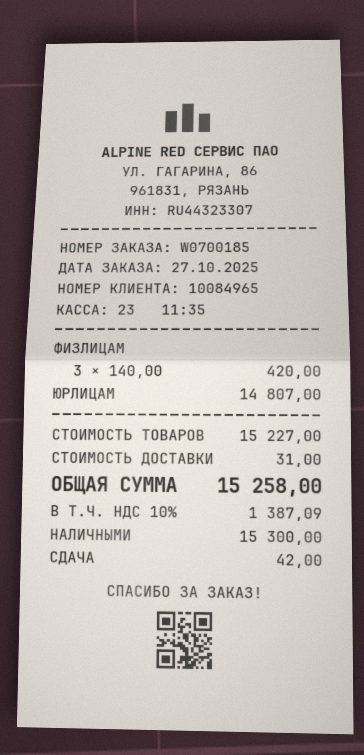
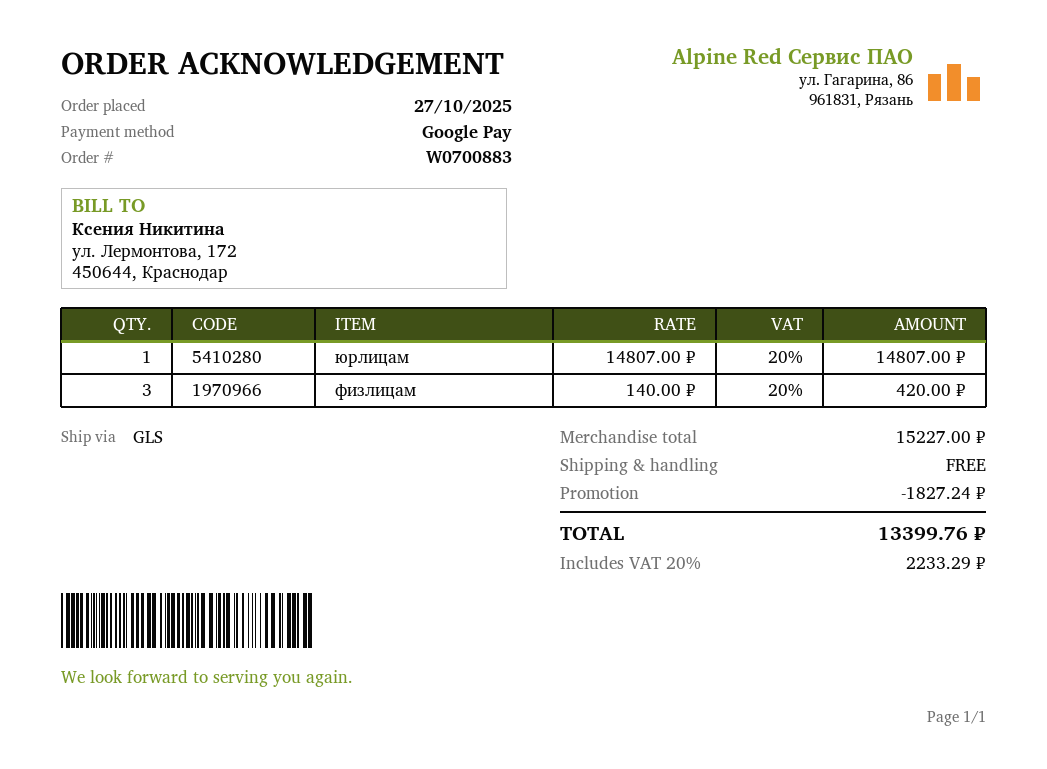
order number: W0700185 -> W0700883
payment method: cash -> Google Pay
discount: none -> 1827.24
shipping: 31.00 -> 0.00
tax: 10% = 1387.09 -> 20% = 2233.29
total: 15258.00 -> 13399.76

